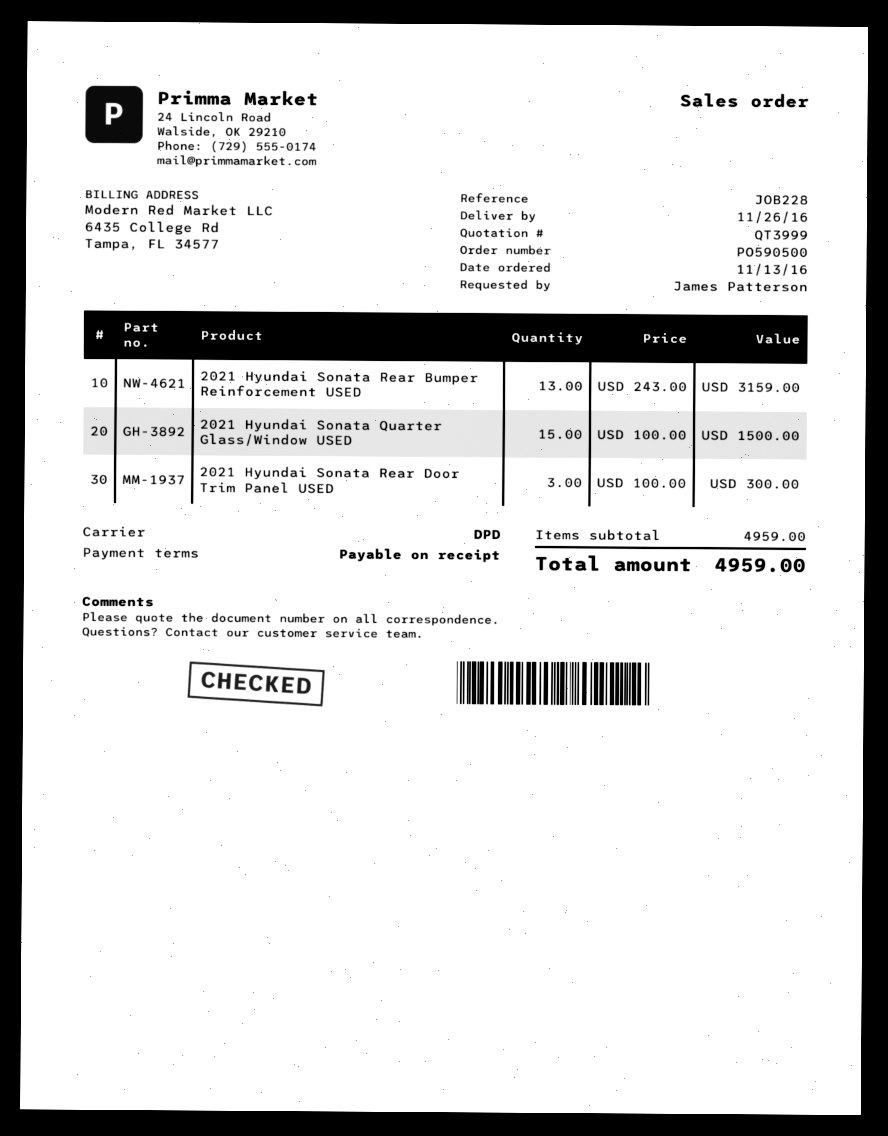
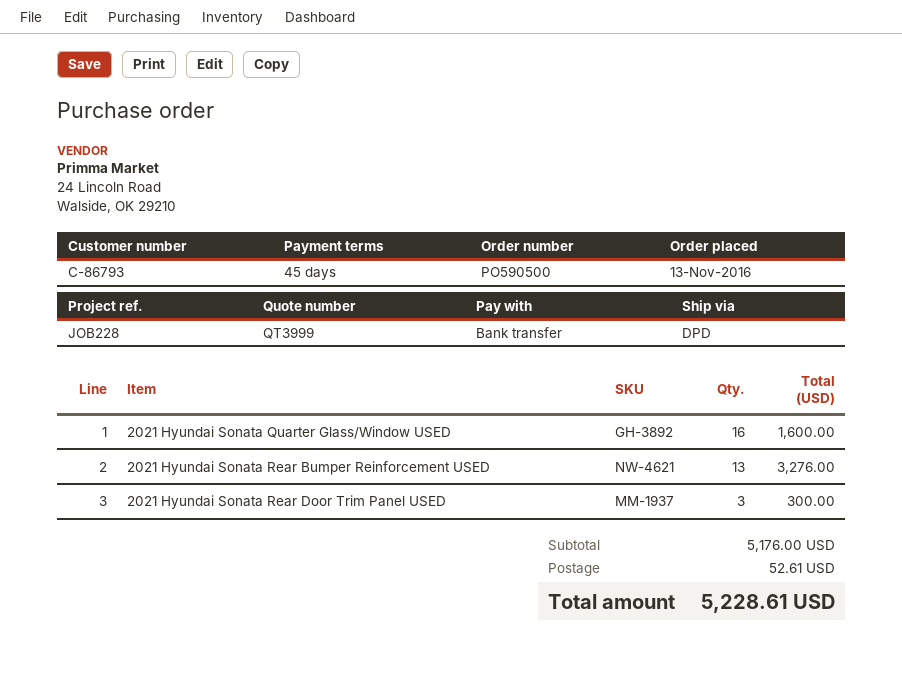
payment terms: on receipt -> 45 days
2021 Hyundai Sonata Rear Bumper Reinforcement USED: 13 for 3159.00 -> 13 for 3276.00
2021 Hyundai Sonata Quarter Glass/Window USED: 15 for 1500.00 -> 16 for 1600.00
subtotal: 4959.00 -> 5176.00
shipping: none -> 52.61
total: 4959.00 -> 5228.61

